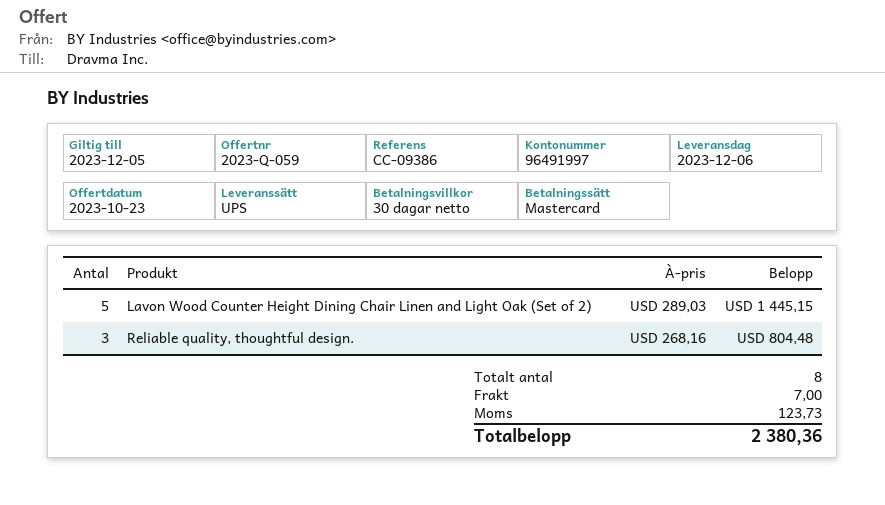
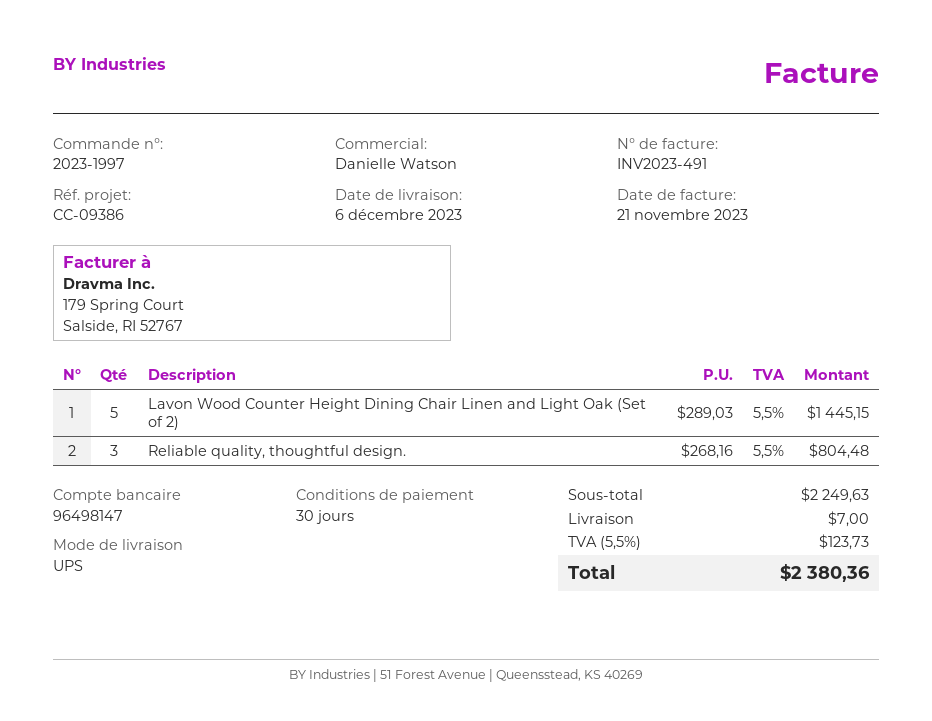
bank account: 96491997 -> 96498147

